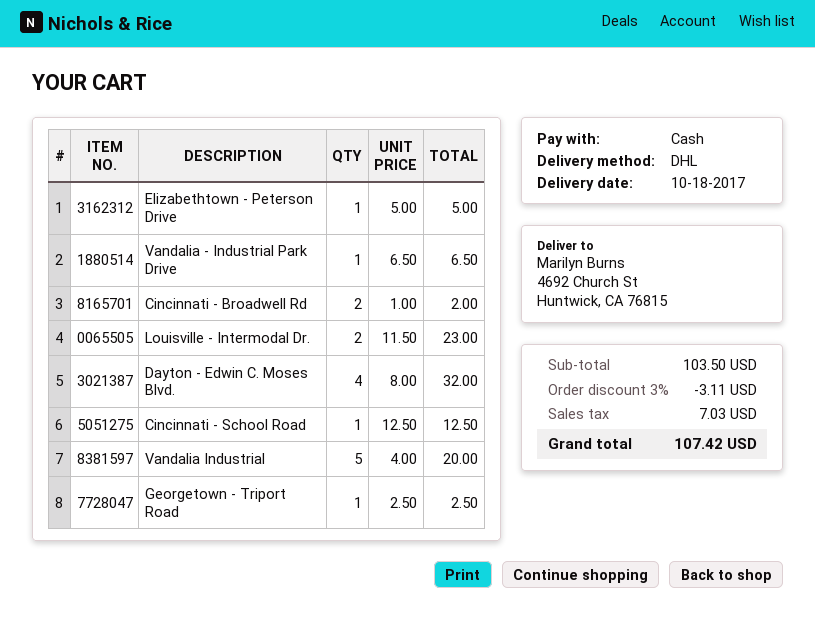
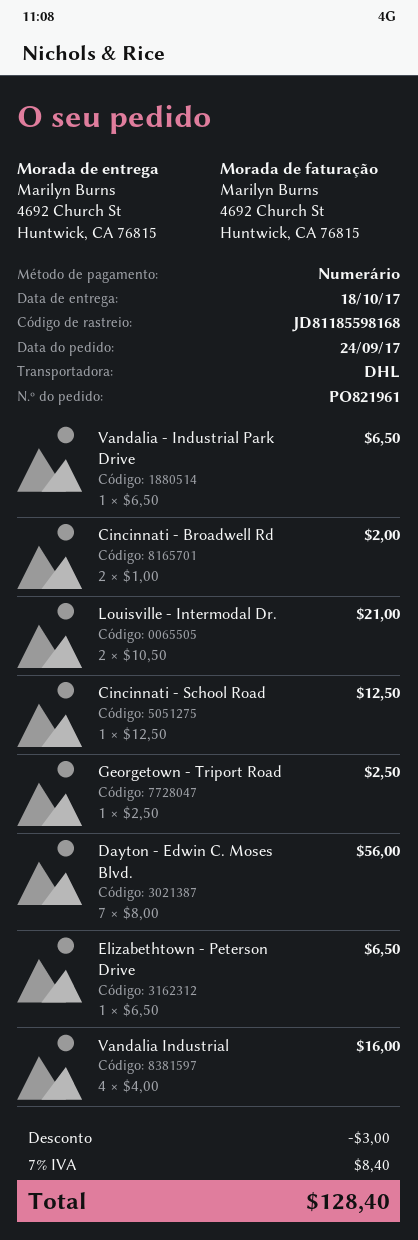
Elizabethtown - Peterson Drive: 1 x 5.00 = 5.00 -> 1 x 6.50 = 6.50
Louisville - Intermodal Dr.: 2 x 11.50 = 23.00 -> 2 x 10.50 = 21.00
Dayton - Edwin C. Moses Blvd.: 4 x 8.00 = 32.00 -> 7 x 8.00 = 56.00
Vandalia Industrial: 5 x 4.00 = 20.00 -> 4 x 4.00 = 16.00
discount: 3.11 -> 3.00
tax: 7.03 -> 8.40
total: 107.42 -> 128.40

